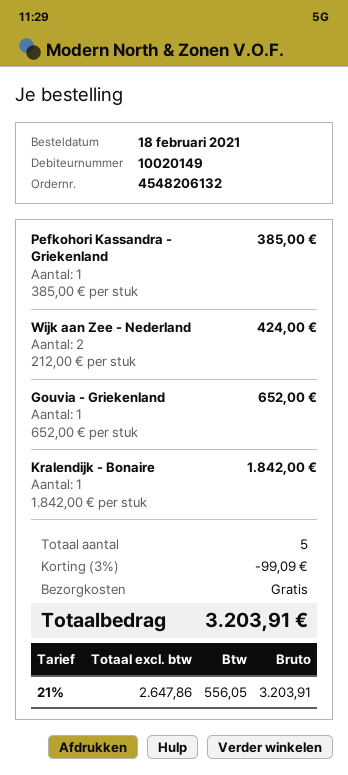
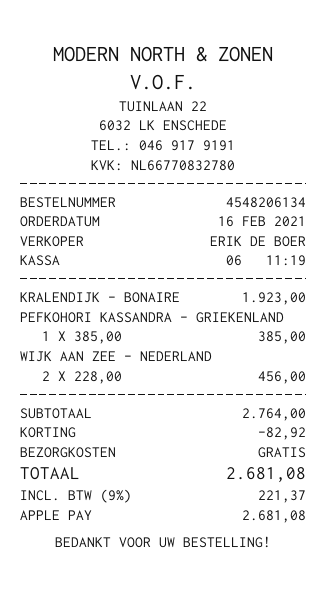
order number: 4548206132 -> 4548206134
order date: 2021-02-18 -> 2021-02-16
Wijk aan Zee - Nederland: 2 x 212.00 = 424.00 -> 2 x 228.00 = 456.00
Gouvia - Griekenland: 1 x 652.00 = 652.00 -> none
Kralendijk - Bonaire: 1 x 1842.00 = 1842.00 -> 1 x 1923.00 = 1923.00
discount: 99.09 -> 82.92
tax: 21% = 556.05 -> 9% = 221.37
total: 3203.91 -> 2681.08

